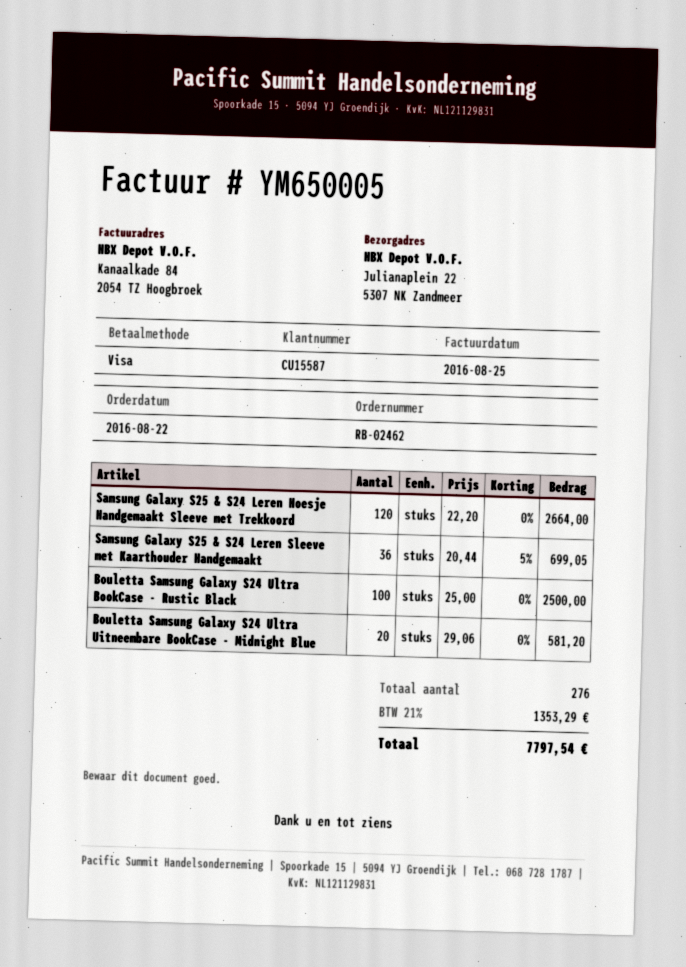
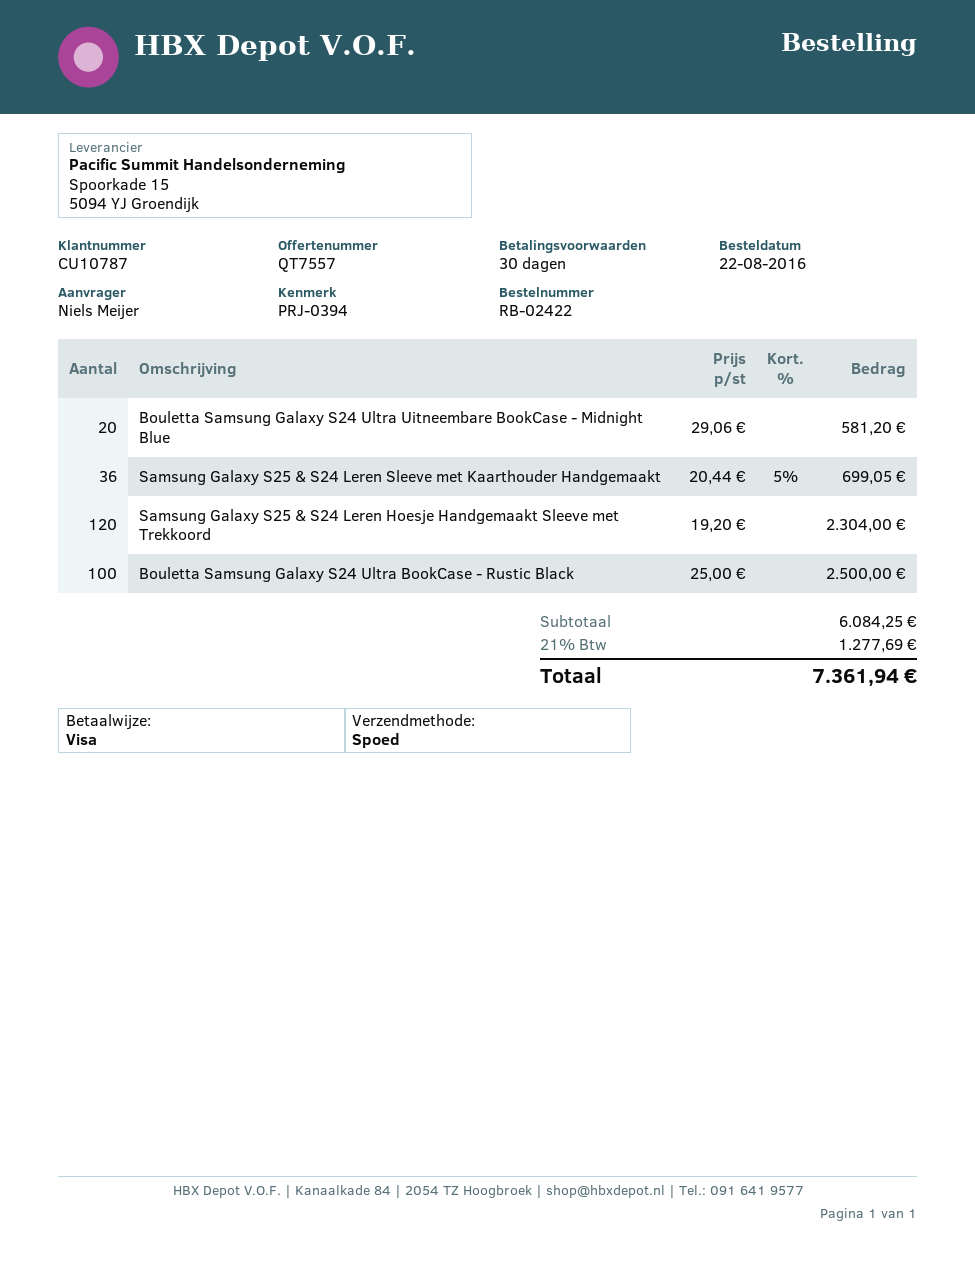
order number: RB-02462 -> RB-02422
customer number: CU15587 -> CU10787
Samsung Galaxy S25 & S24 Leren Hoesje Handgemaakt Sleeve met Trekkoord: 120 x 22.20 = 2664.00 -> 120 x 19.20 = 2304.00
tax: 21% = 1353.29 -> 21% = 1277.69
total: 7797.54 -> 7361.94

